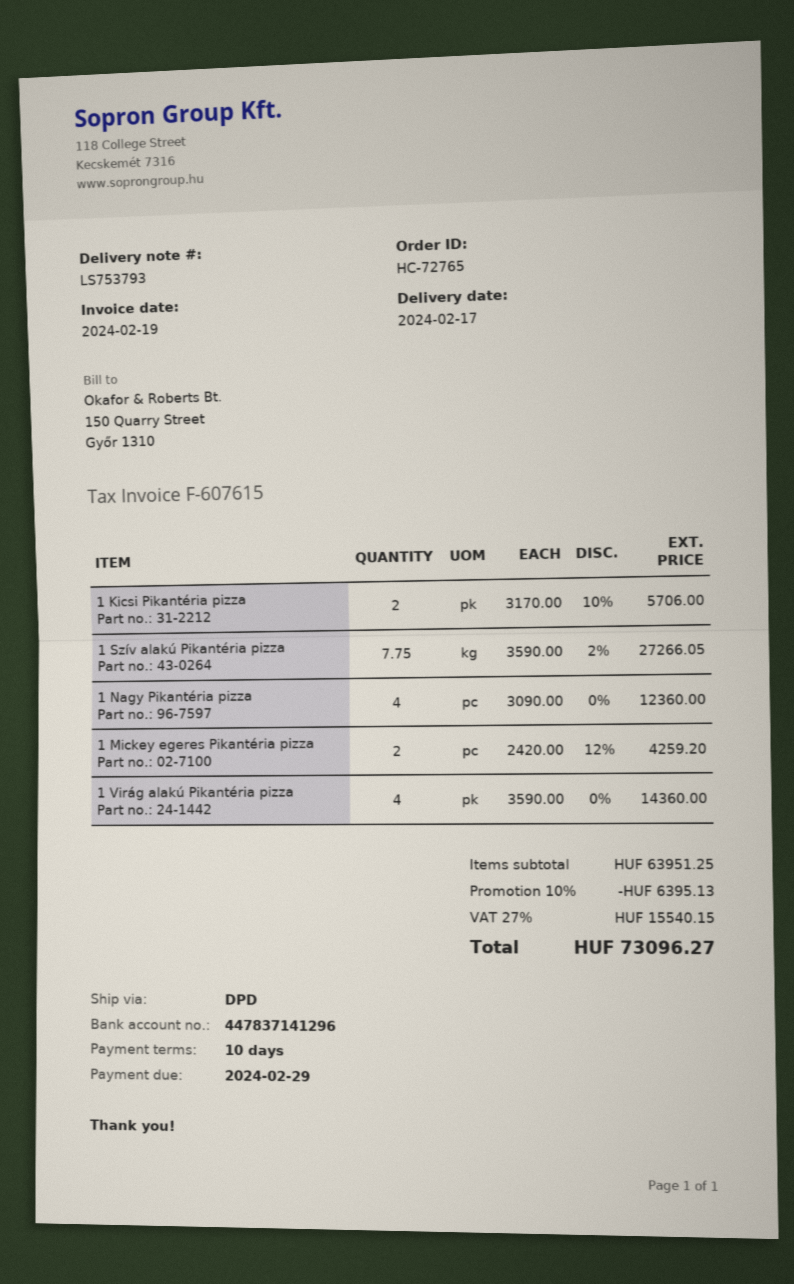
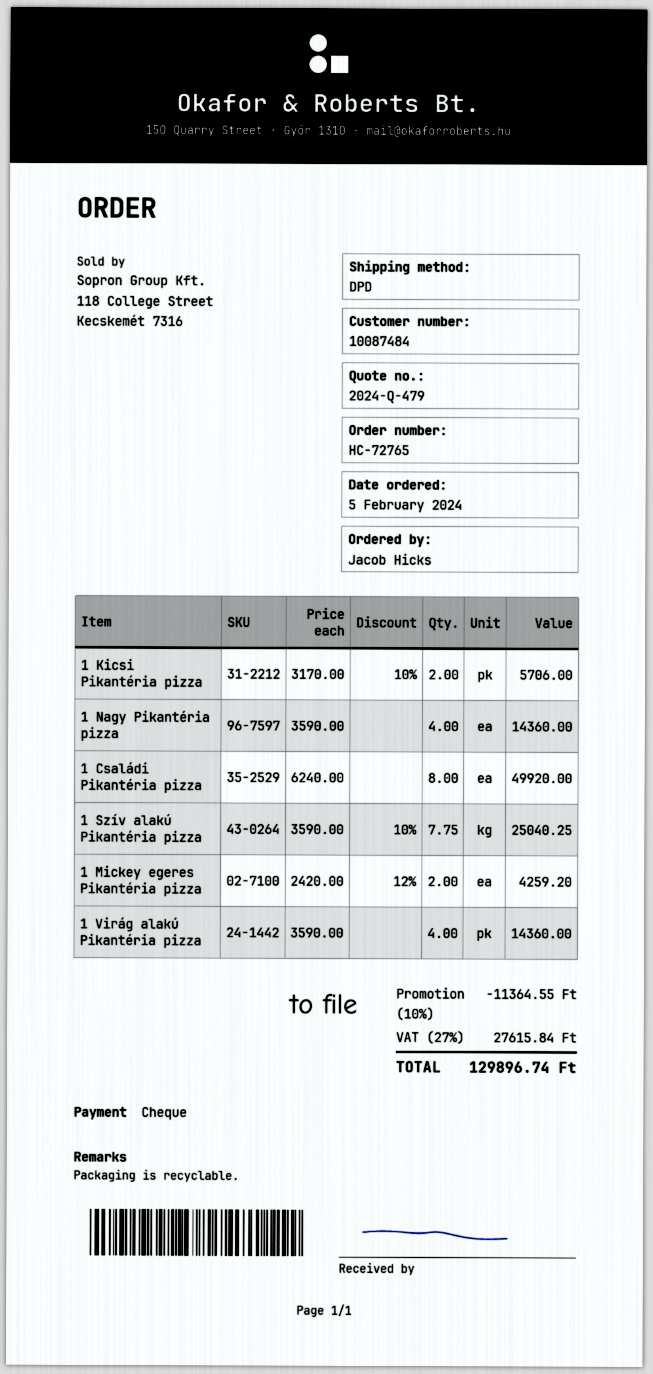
1 Szív alakú Pikantéria pizza: 7.75 x 3590.00 - 2% = 27266.05 -> 7.75 x 3590.00 - 10% = 25040.25
1 Nagy Pikantéria pizza: 4 x 3090.00 = 12360.00 -> 4 x 3590.00 = 14360.00
1 Családi Pikantéria pizza: none -> 8 x 6240.00 = 49920.00
discount: 10% = 6395.13 -> 10% = 11364.55
tax: 27% = 15540.15 -> 27% = 27615.84
total: 73096.27 -> 129896.74

